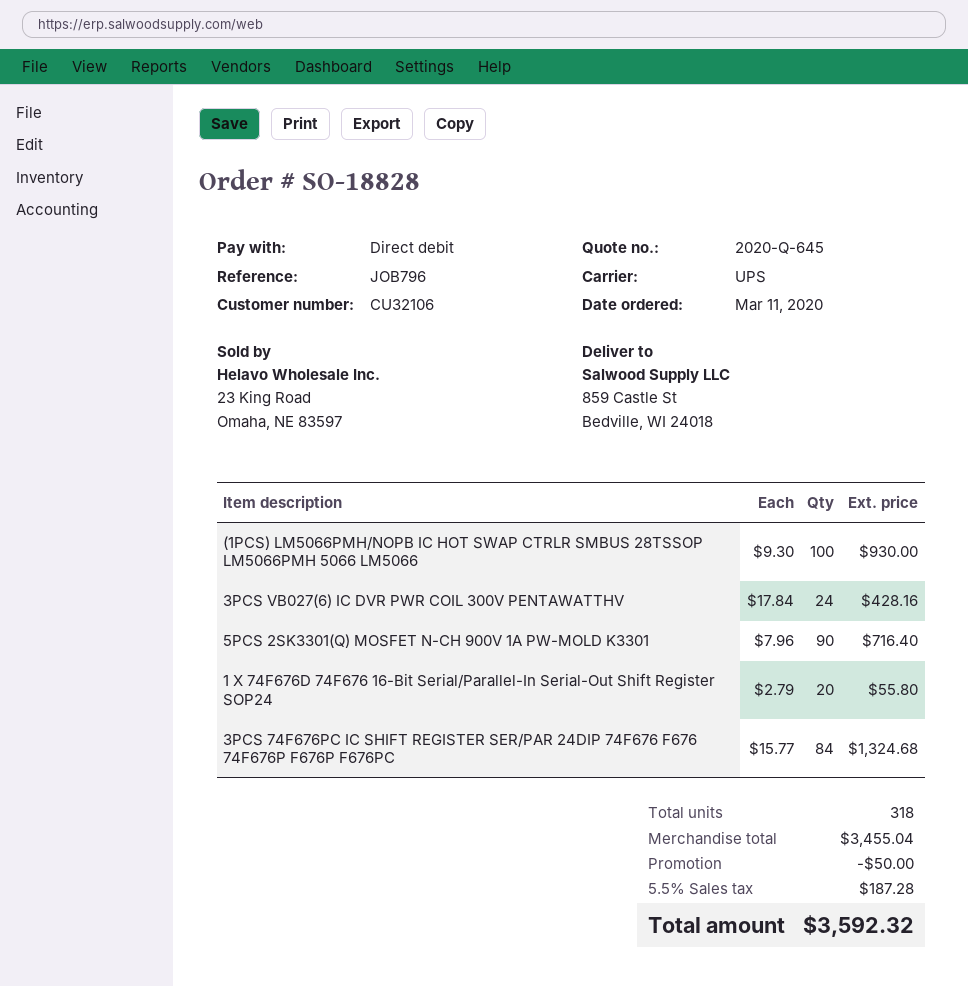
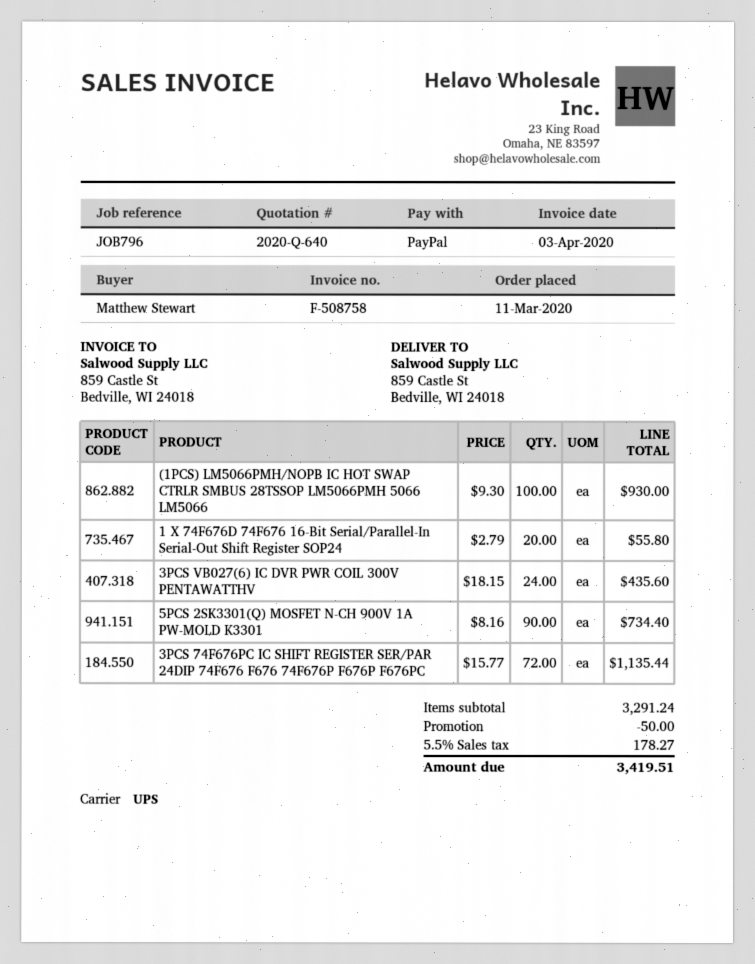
quote number: 2020-Q-645 -> 2020-Q-640
payment method: direct debit -> PayPal
3PCS VB027(6) IC DVR PWR COIL 300V PENTAWATTHV: 24 x 17.84 = 428.16 -> 24 x 18.15 = 435.60
5PCS 2SK3301(Q) MOSFET N-CH 900V 1A PW-MOLD K3301: 90 x 7.96 = 716.40 -> 90 x 8.16 = 734.40
3PCS 74F676PC IC SHIFT REGISTER SER/PAR 24DIP 74F676 F676 74F676P F676P F676PC: 84 x 15.77 = 1324.68 -> 72 x 15.77 = 1135.44
subtotal: 3455.04 -> 3291.24
tax: 5.5% = 187.28 -> 5.5% = 178.27
total: 3592.32 -> 3419.51

